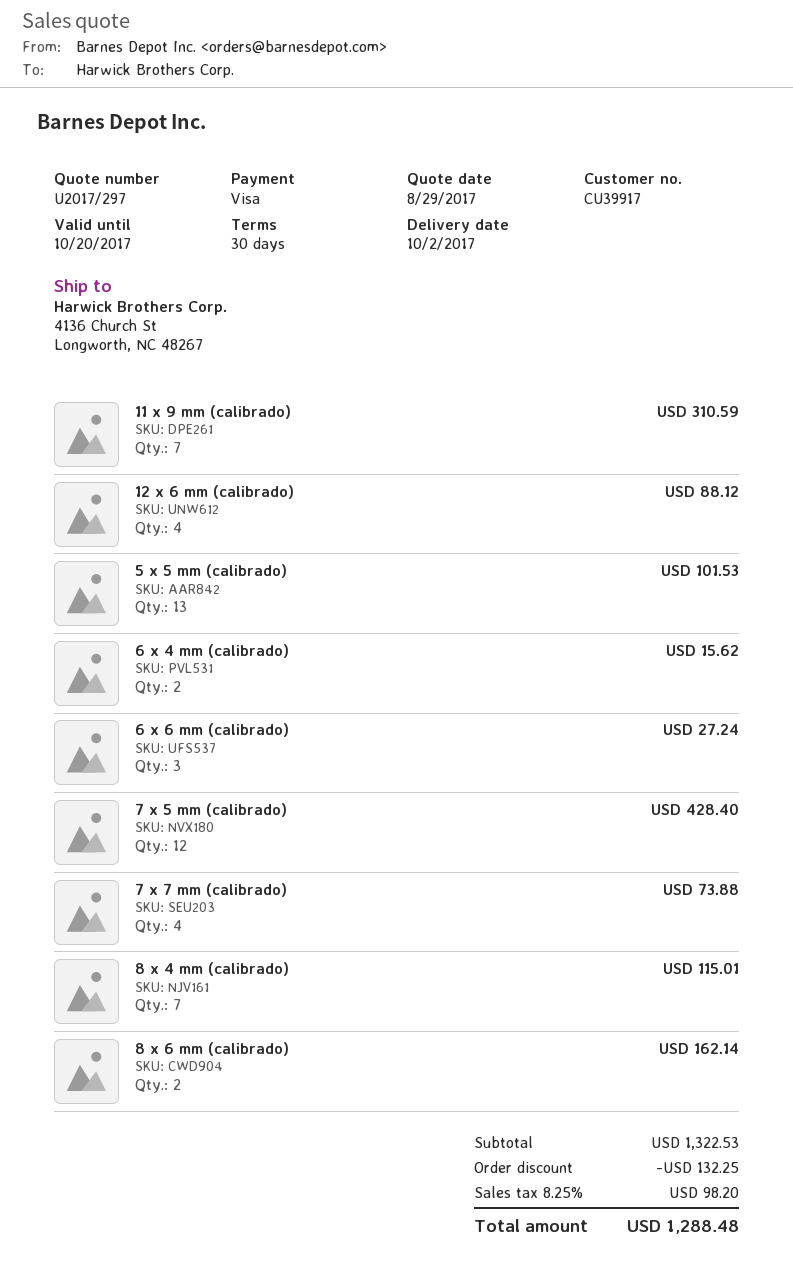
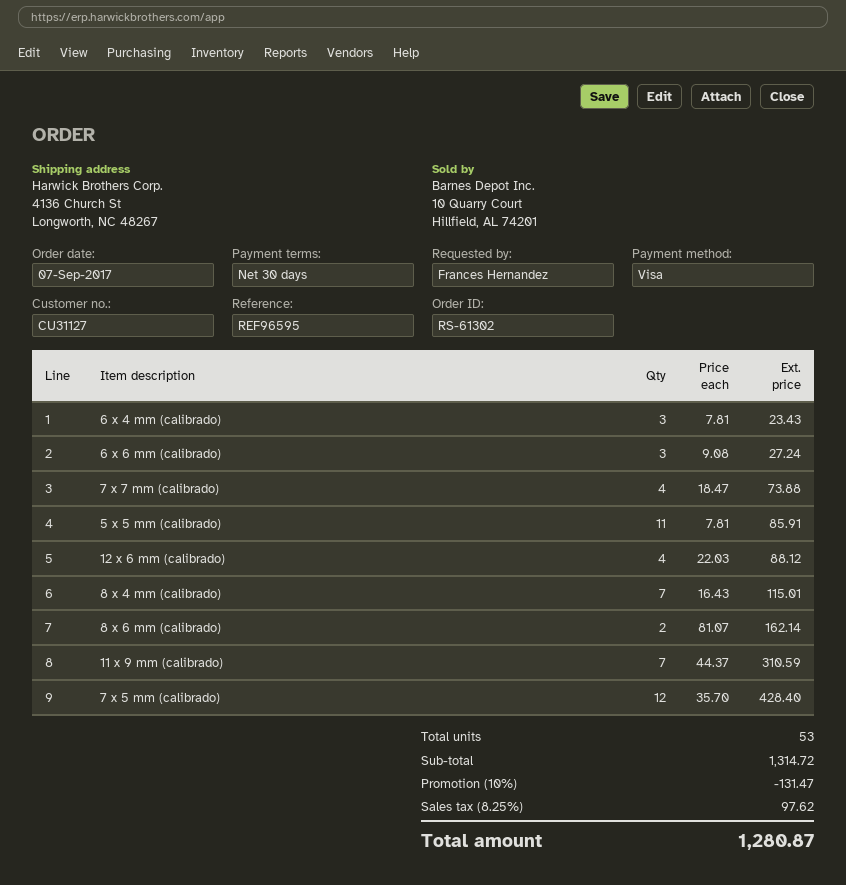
customer number: CU39917 -> CU31127
5 x 5 mm (calibrado): 13 for 101.53 -> 11 for 85.91
6 x 4 mm (calibrado): 2 for 15.62 -> 3 for 23.43
subtotal: 1322.53 -> 1314.72
discount: 132.25 -> 131.47
tax: 8.25% = 98.20 -> 8.25% = 97.62
total: 1288.48 -> 1280.87

